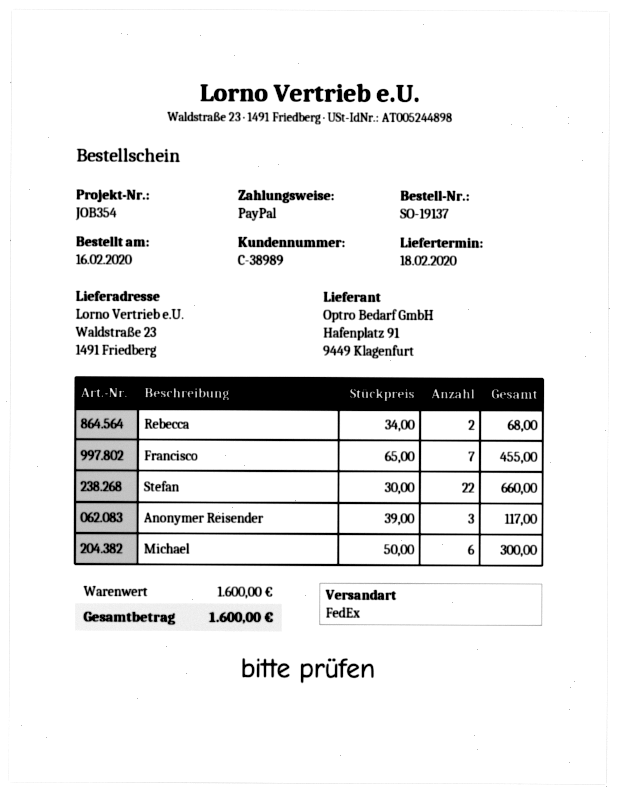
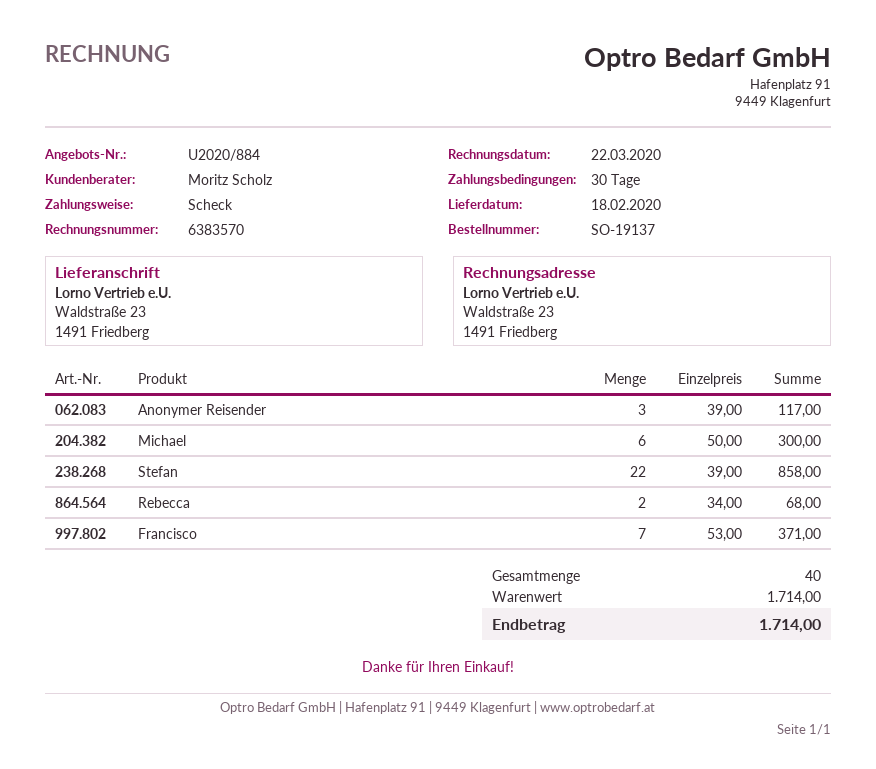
payment method: PayPal -> cheque
Francisco: 7 x 65.00 = 455.00 -> 7 x 53.00 = 371.00
Stefan: 22 x 30.00 = 660.00 -> 22 x 39.00 = 858.00
subtotal: 1600.00 -> 1714.00
total: 1600.00 -> 1714.00

